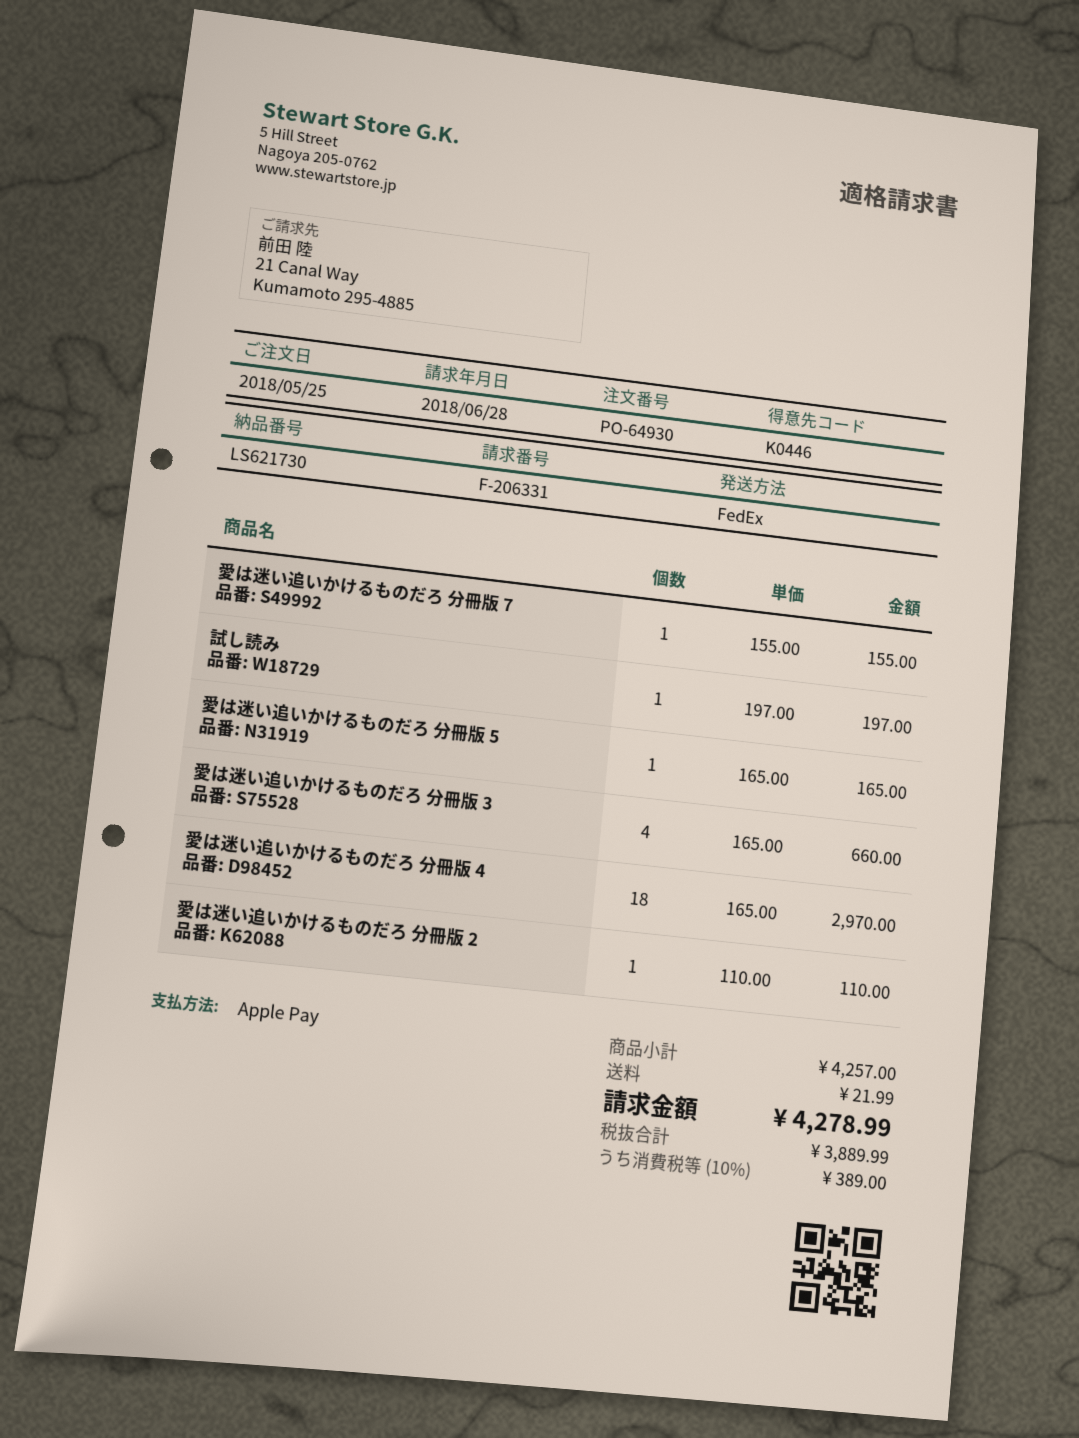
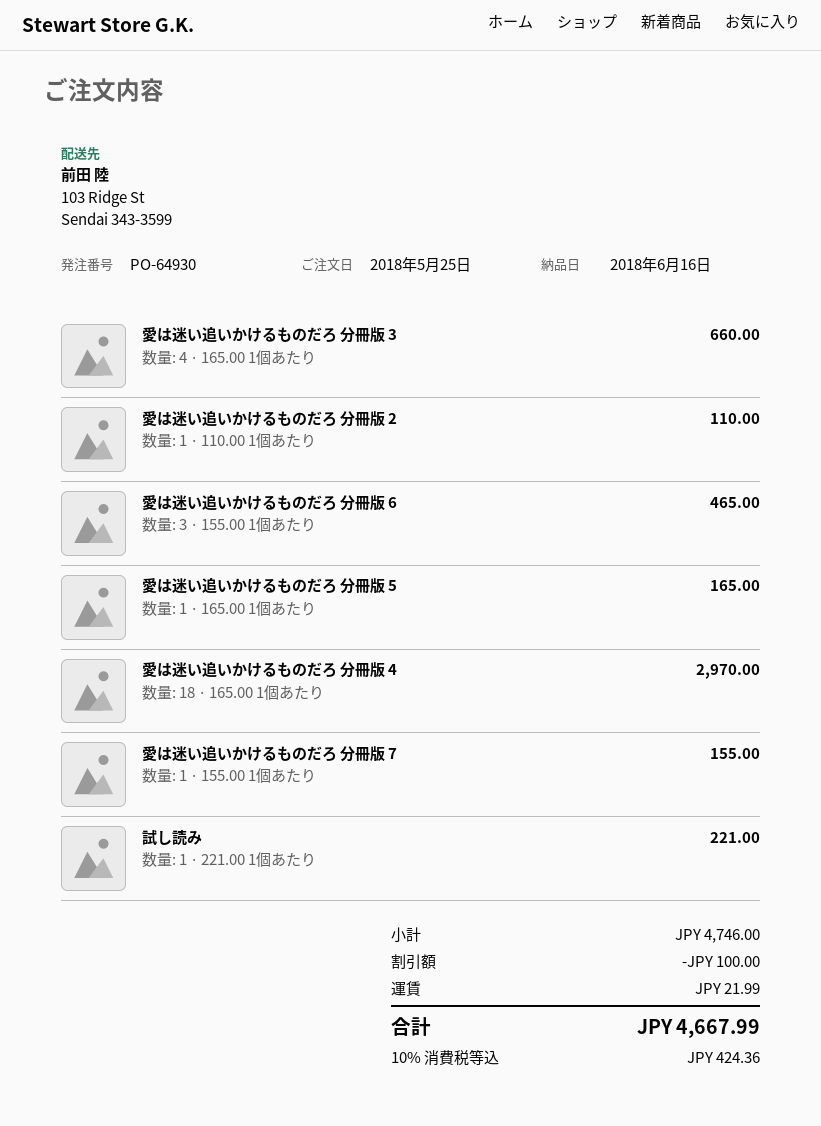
試し読み: 1 x 197.00 = 197.00 -> 1 x 221.00 = 221.00
愛は迷い追いかけるものだろ 分冊版 6: none -> 3 x 155.00 = 465.00
subtotal: 4257.00 -> 4746.00
discount: none -> 100.00
tax: 10% = 389.00 -> 10% = 424.36
total: 4278.99 -> 4667.99

